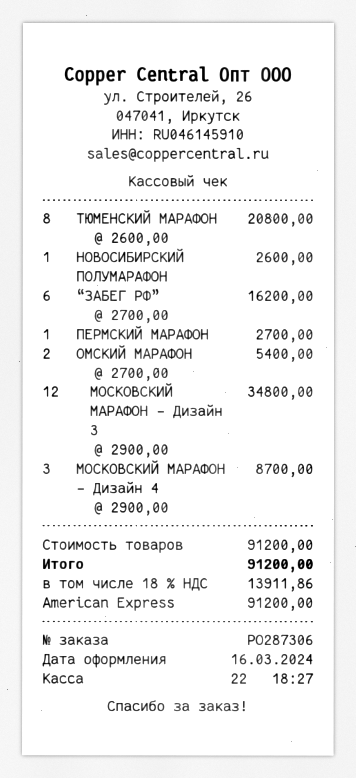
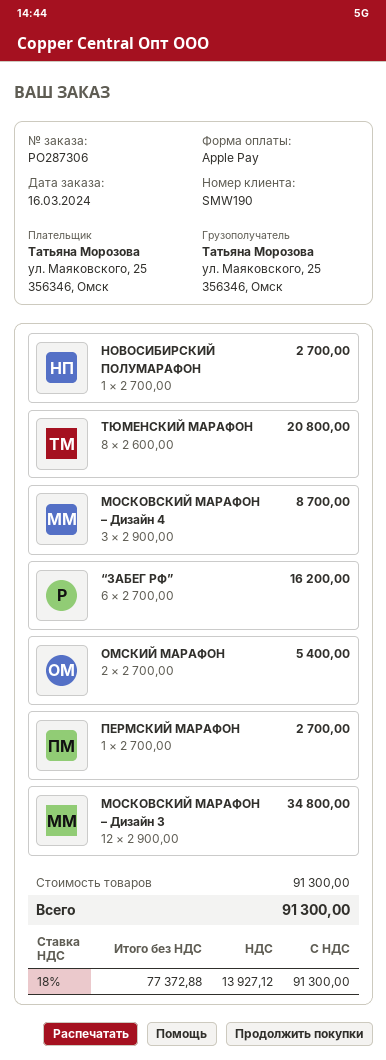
payment method: American Express -> Apple Pay
НОВОСИБИРСКИЙ ПОЛУМАРАФОН: 1 x 2600.00 = 2600.00 -> 1 x 2700.00 = 2700.00
subtotal: 91200.00 -> 91300.00
tax: 18% = 13911.86 -> 18% = 13927.12
total: 91200.00 -> 91300.00

